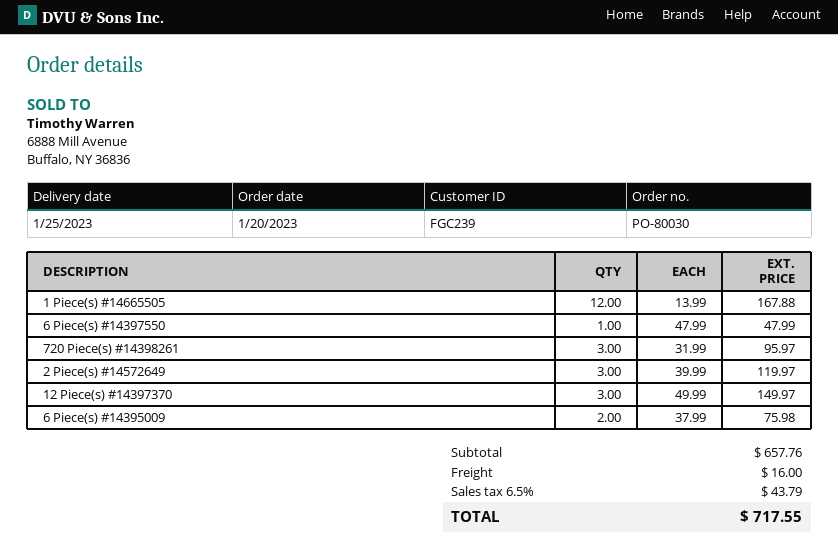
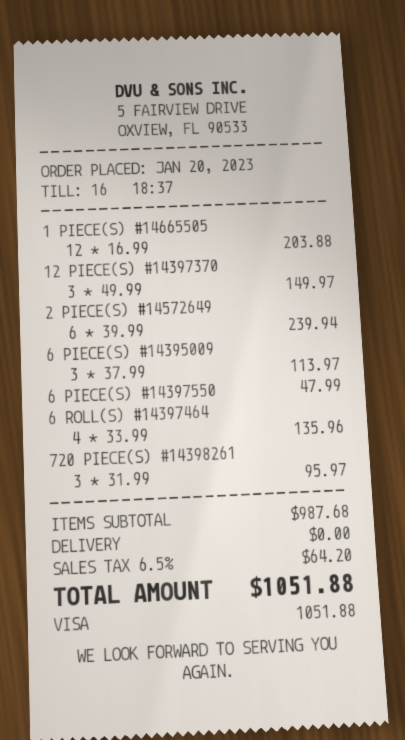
1 Piece(s) #14665505: 12 x 13.99 = 167.88 -> 12 x 16.99 = 203.88
2 Piece(s) #14572649: 3 x 39.99 = 119.97 -> 6 x 39.99 = 239.94
6 Piece(s) #14395009: 2 x 37.99 = 75.98 -> 3 x 37.99 = 113.97
6 ROLL(S) #14397464: none -> 4 x 33.99 = 135.96
subtotal: 657.76 -> 987.68
shipping: 16.00 -> 0.00
tax: 6.5% = 43.79 -> 6.5% = 64.20
total: 717.55 -> 1051.88

